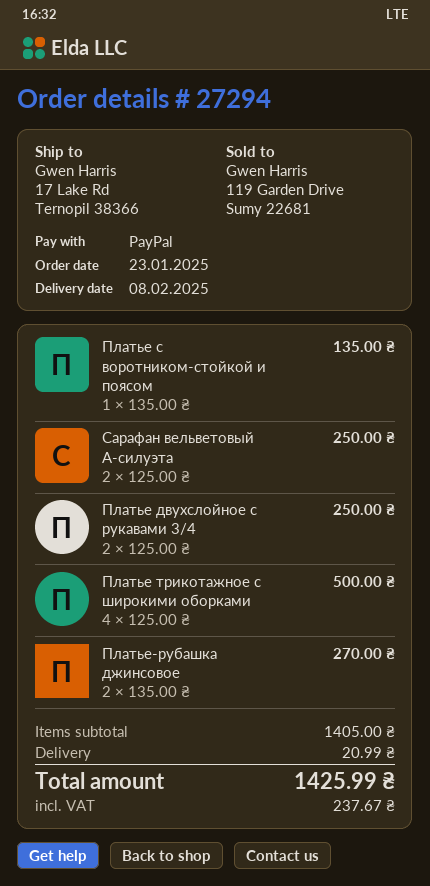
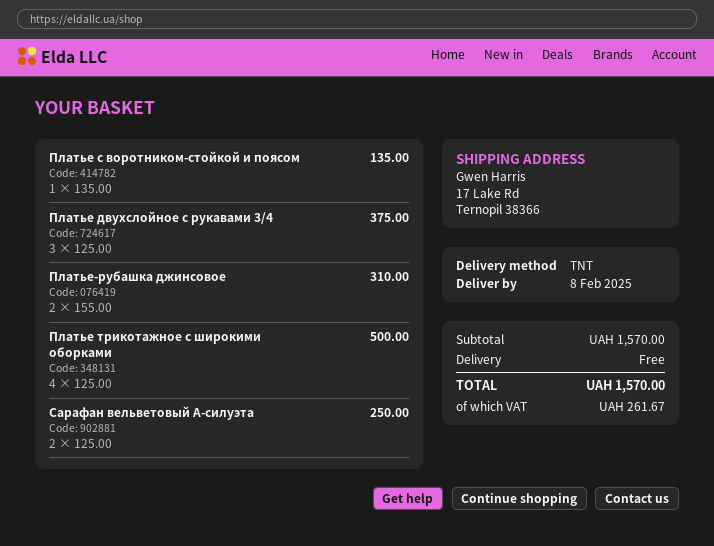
Платье двухслойное с рукавами 3/4: 2 x 125.00 = 250.00 -> 3 x 125.00 = 375.00
Платье-рубашка джинсовое: 2 x 135.00 = 270.00 -> 2 x 155.00 = 310.00
subtotal: 1405.00 -> 1570.00
shipping: 20.99 -> 0.00
tax: 237.67 -> 261.67
total: 1425.99 -> 1570.00

